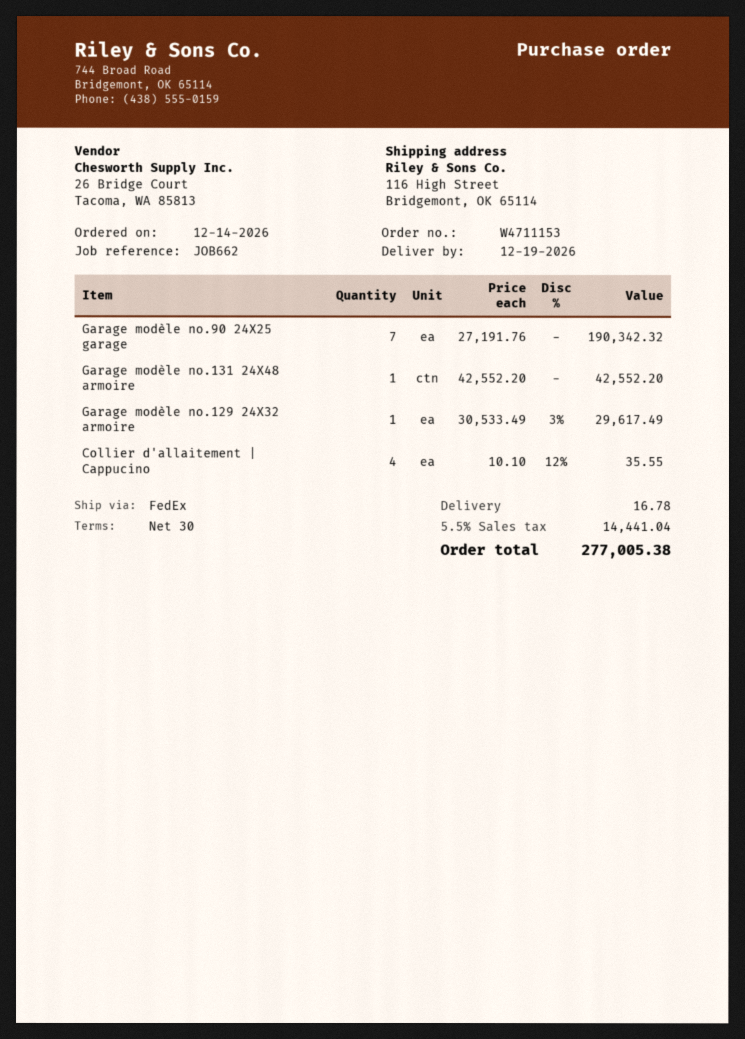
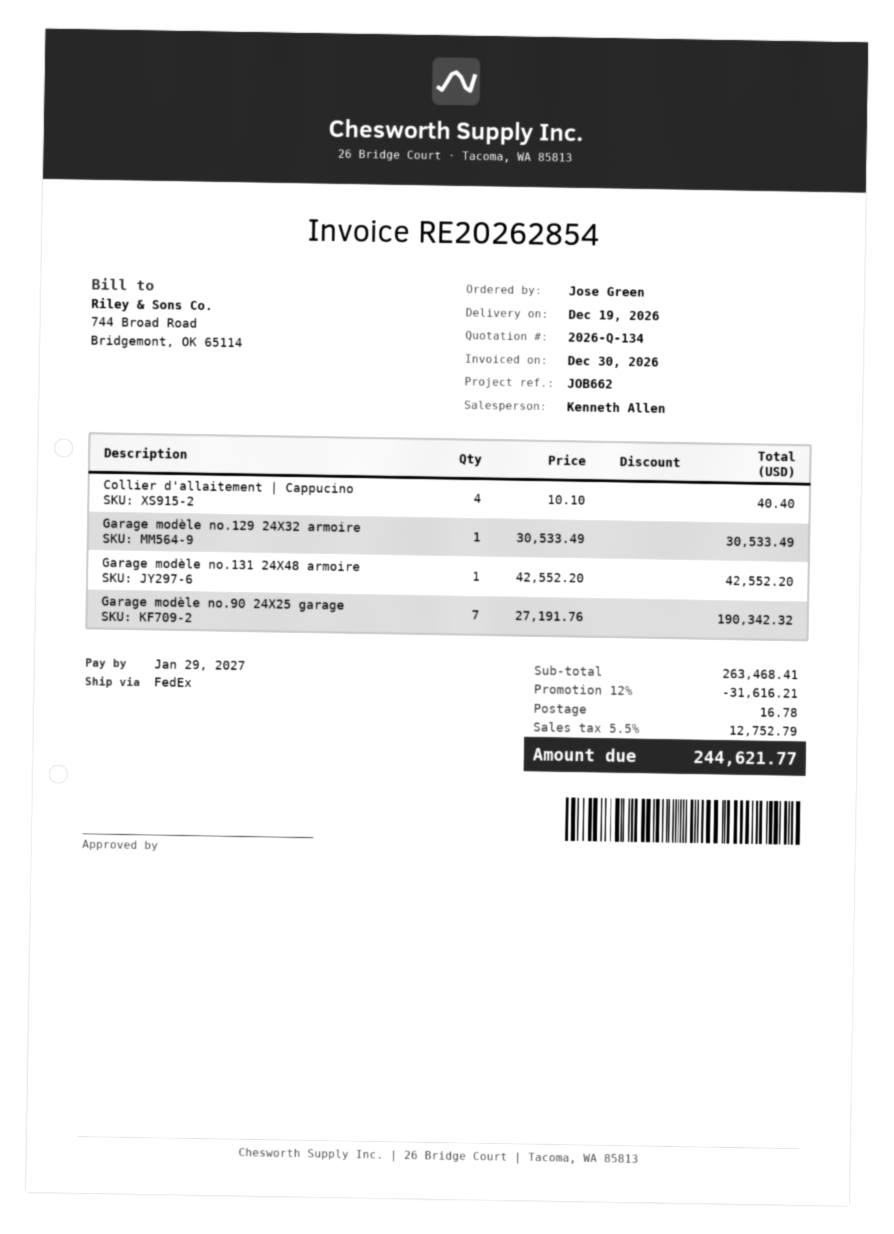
Garage modèle no.129 24X32 armoire: 1 x 30533.49 - 3% = 29617.49 -> 1 x 30533.49 = 30533.49
Collier d'allaitement | Cappucino: 4 x 10.10 - 12% = 35.55 -> 4 x 10.10 = 40.40
discount: none -> 12% = 31616.21
tax: 5.5% = 14441.04 -> 5.5% = 12752.79
total: 277005.38 -> 244621.77

